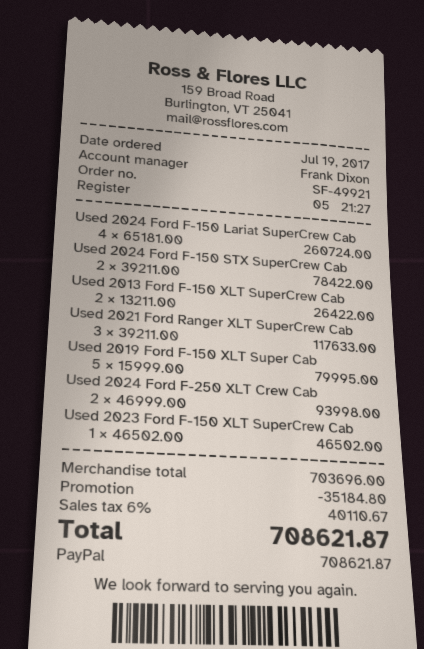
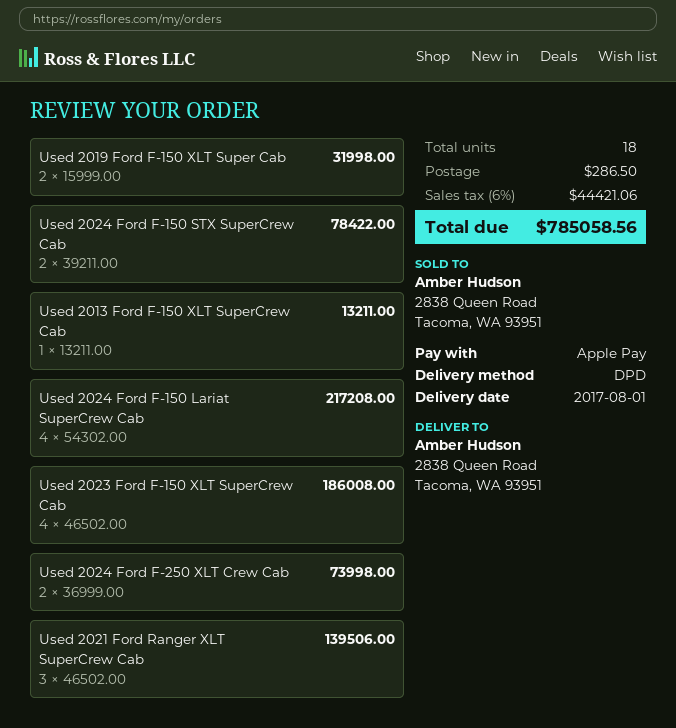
payment method: PayPal -> Apple Pay
Used 2024 Ford F-150 Lariat SuperCrew Cab: 4 x 65181.00 = 260724.00 -> 4 x 54302.00 = 217208.00
Used 2013 Ford F-150 XLT SuperCrew Cab: 2 x 13211.00 = 26422.00 -> 1 x 13211.00 = 13211.00
Used 2021 Ford Ranger XLT SuperCrew Cab: 3 x 39211.00 = 117633.00 -> 3 x 46502.00 = 139506.00
Used 2019 Ford F-150 XLT Super Cab: 5 x 15999.00 = 79995.00 -> 2 x 15999.00 = 31998.00
Used 2024 Ford F-250 XLT Crew Cab: 2 x 46999.00 = 93998.00 -> 2 x 36999.00 = 73998.00
Used 2023 Ford F-150 XLT SuperCrew Cab: 1 x 46502.00 = 46502.00 -> 4 x 46502.00 = 186008.00
discount: 35184.80 -> none
shipping: none -> 286.50
tax: 6% = 40110.67 -> 6% = 44421.06
total: 708621.87 -> 785058.56

